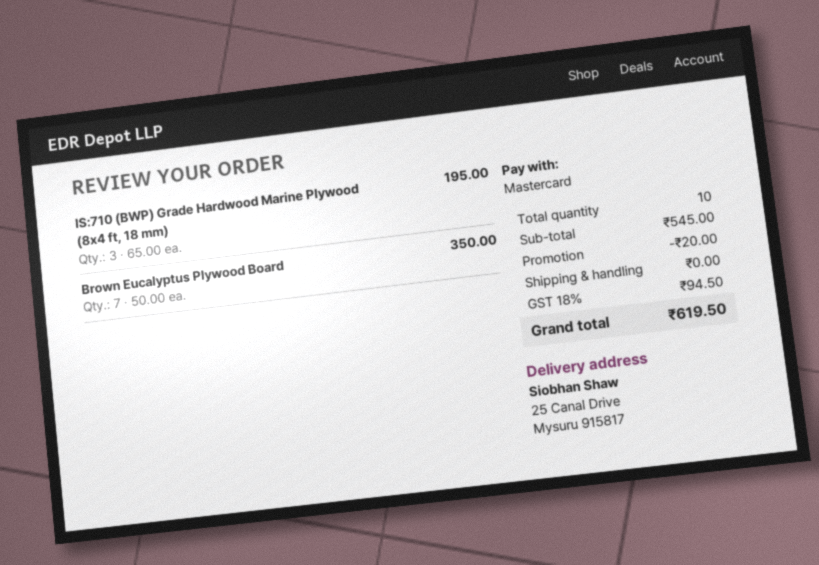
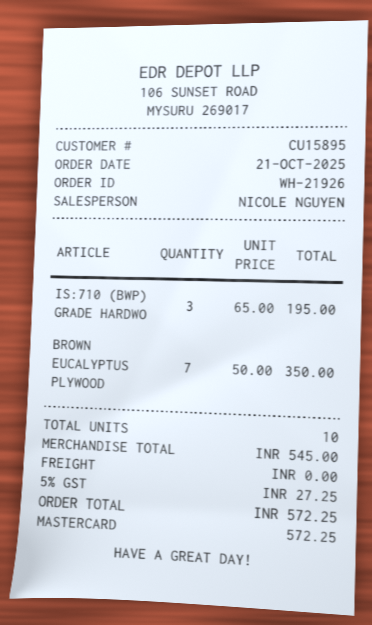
discount: 20.00 -> none
tax: 18% = 94.50 -> 5% = 27.25
total: 619.50 -> 572.25

